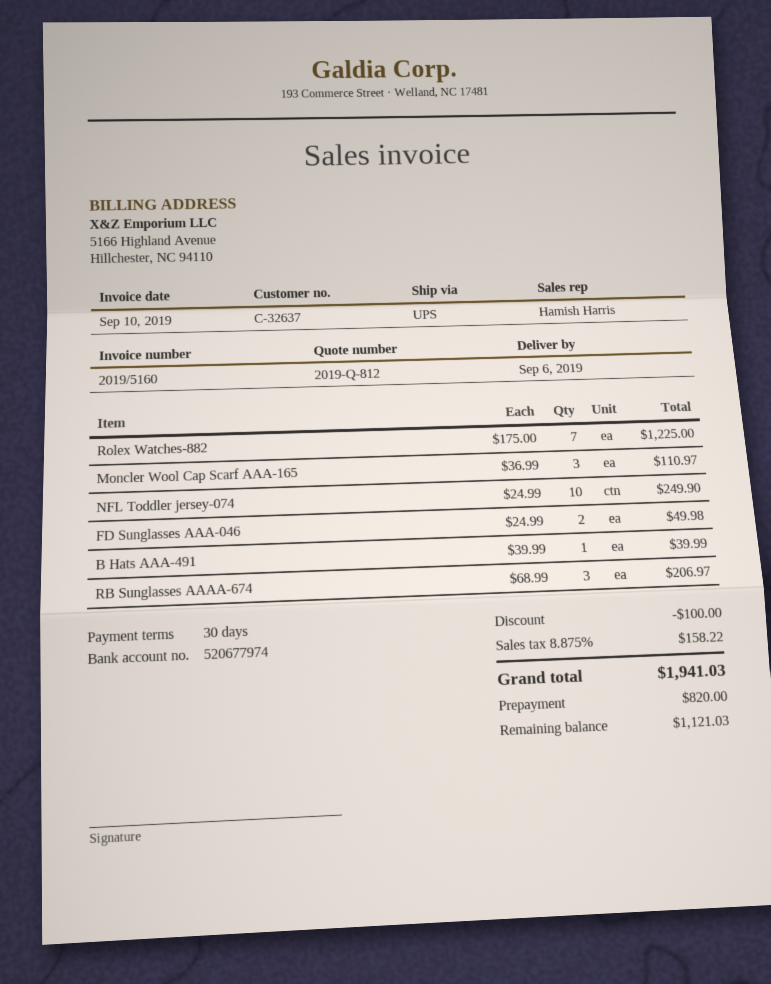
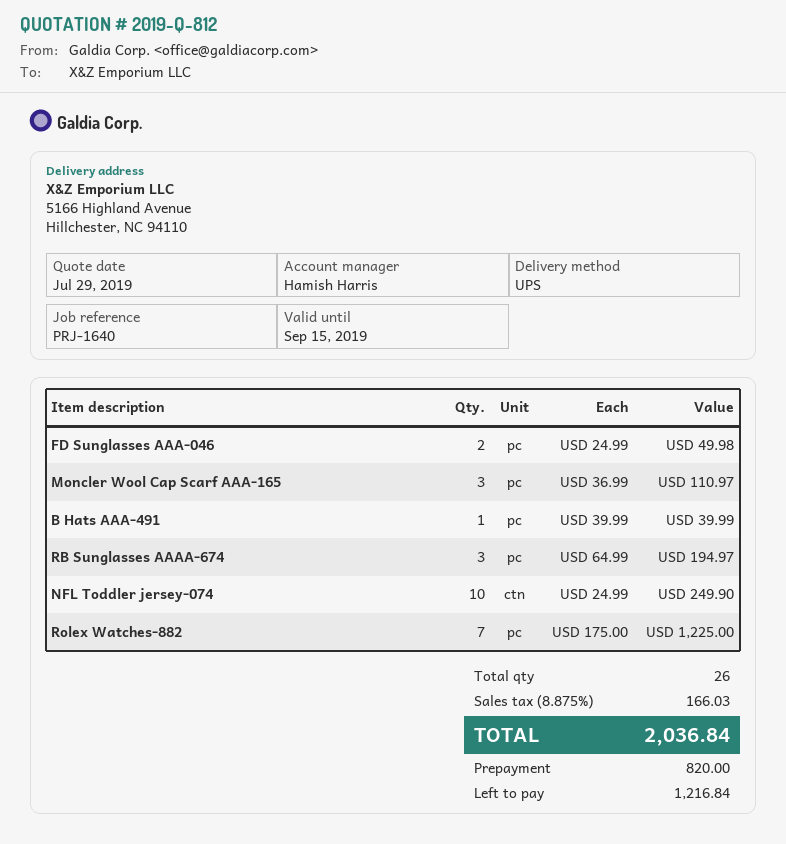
RB Sunglasses AAAA-674: 3 x 68.99 = 206.97 -> 3 x 64.99 = 194.97
discount: 100.00 -> none
tax: 8.875% = 158.22 -> 8.875% = 166.03
total: 1941.03 -> 2036.84
balance: 1121.03 -> 1216.84

